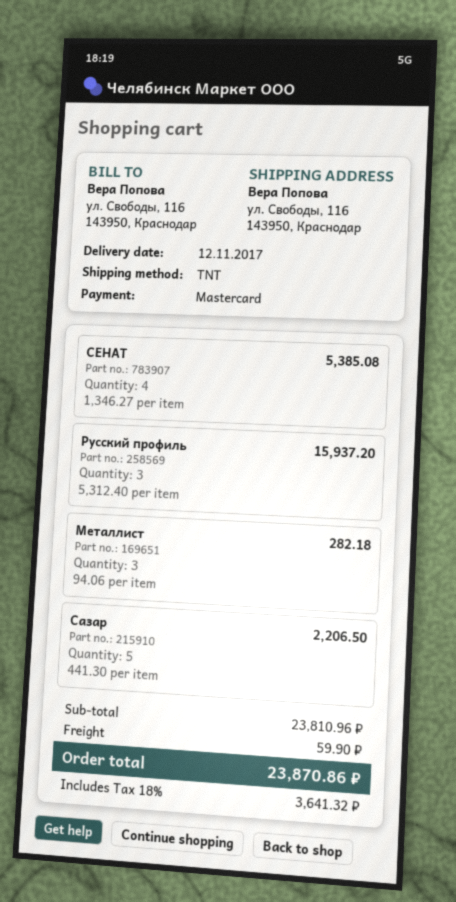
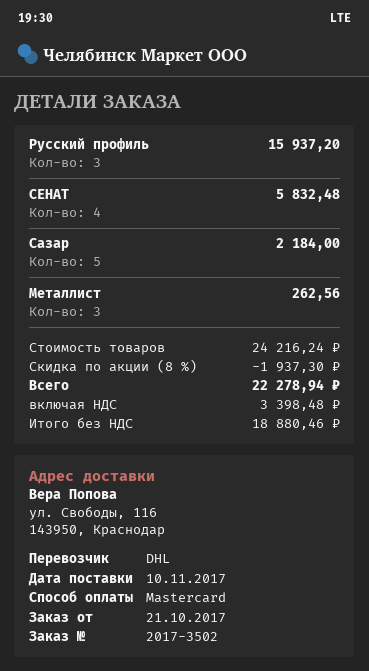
delivery date: 2017-11-12 -> 2017-11-10
shipping method: TNT -> DHL
СЕНАТ: 4 for 5385.08 -> 4 for 5832.48
Металлист: 3 for 282.18 -> 3 for 262.56
Сазар: 5 for 2206.50 -> 5 for 2184.00
subtotal: 23810.96 -> 24216.24
discount: none -> 8% = 1937.30
shipping: 59.90 -> none
tax: 3641.32 -> 3398.48
total: 23870.86 -> 22278.94

